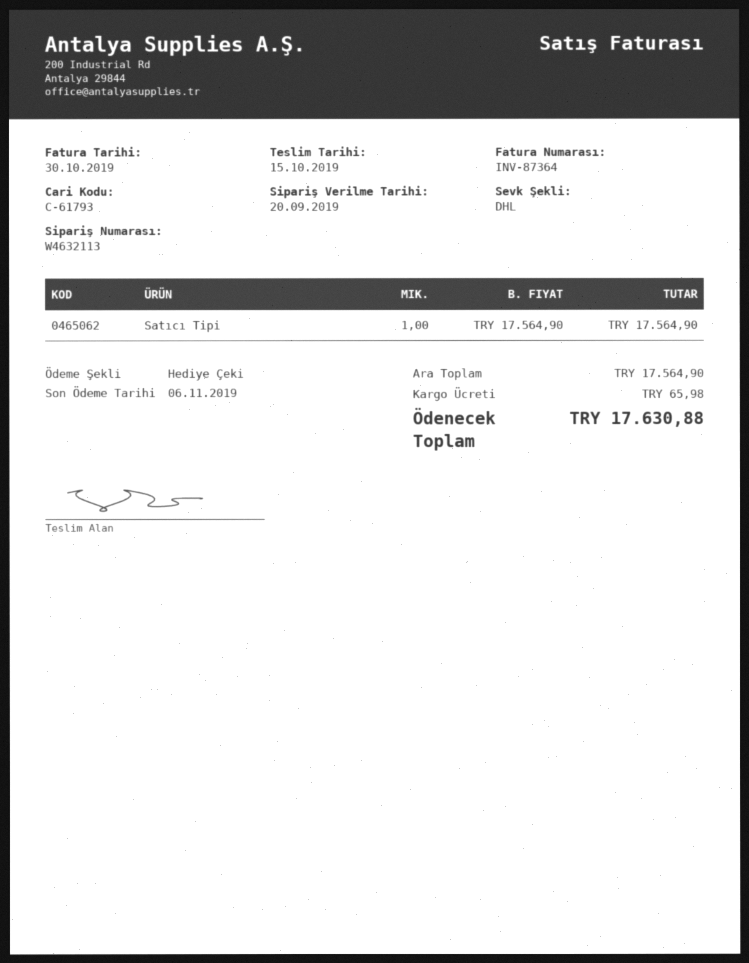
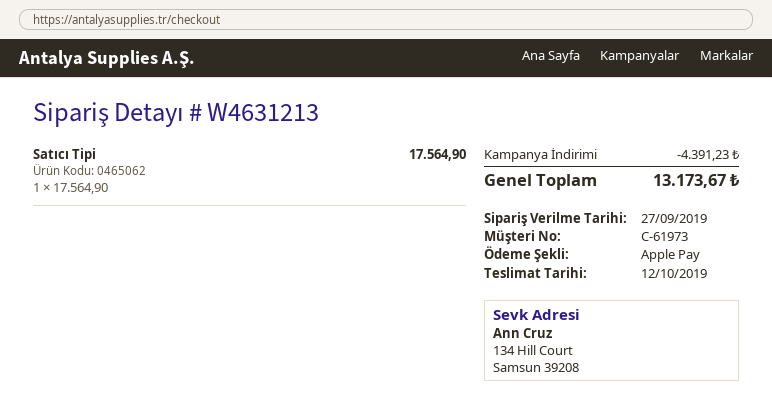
order number: W4632113 -> W4631213
order date: 2019-09-20 -> 2019-09-27
delivery date: 2019-10-15 -> 2019-10-12
customer number: C-61793 -> C-61973
payment method: gift card -> Apple Pay
discount: none -> 4391.23
shipping: 65.98 -> none
total: 17630.88 -> 13173.67

